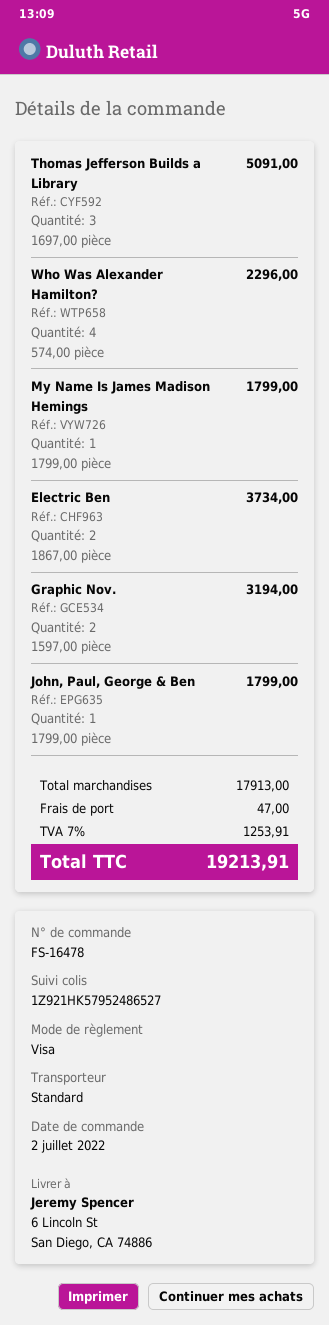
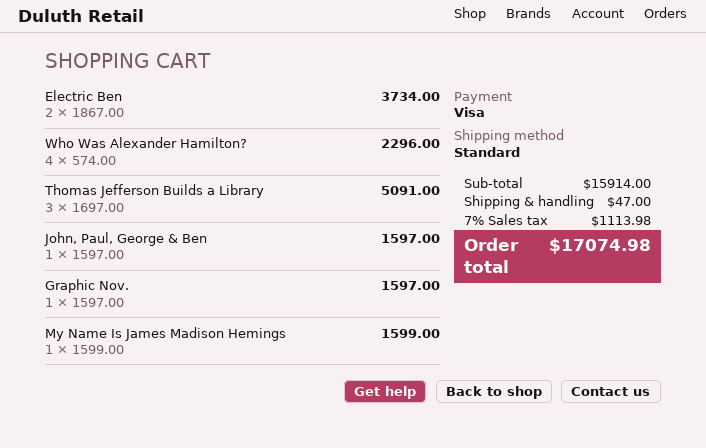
My Name Is James Madison Hemings: 1 x 1799.00 = 1799.00 -> 1 x 1599.00 = 1599.00
Graphic Nov.: 2 x 1597.00 = 3194.00 -> 1 x 1597.00 = 1597.00
John, Paul, George & Ben: 1 x 1799.00 = 1799.00 -> 1 x 1597.00 = 1597.00
subtotal: 17913.00 -> 15914.00
tax: 7% = 1253.91 -> 7% = 1113.98
total: 19213.91 -> 17074.98

